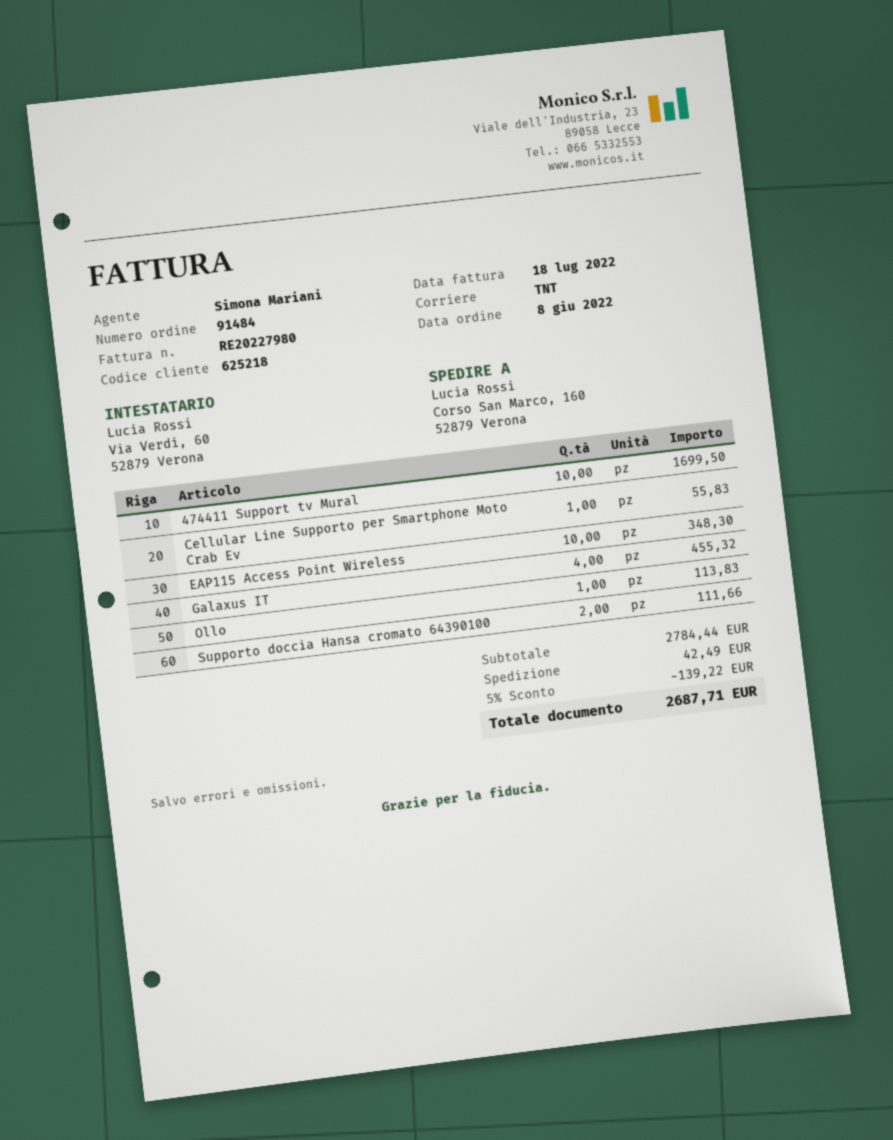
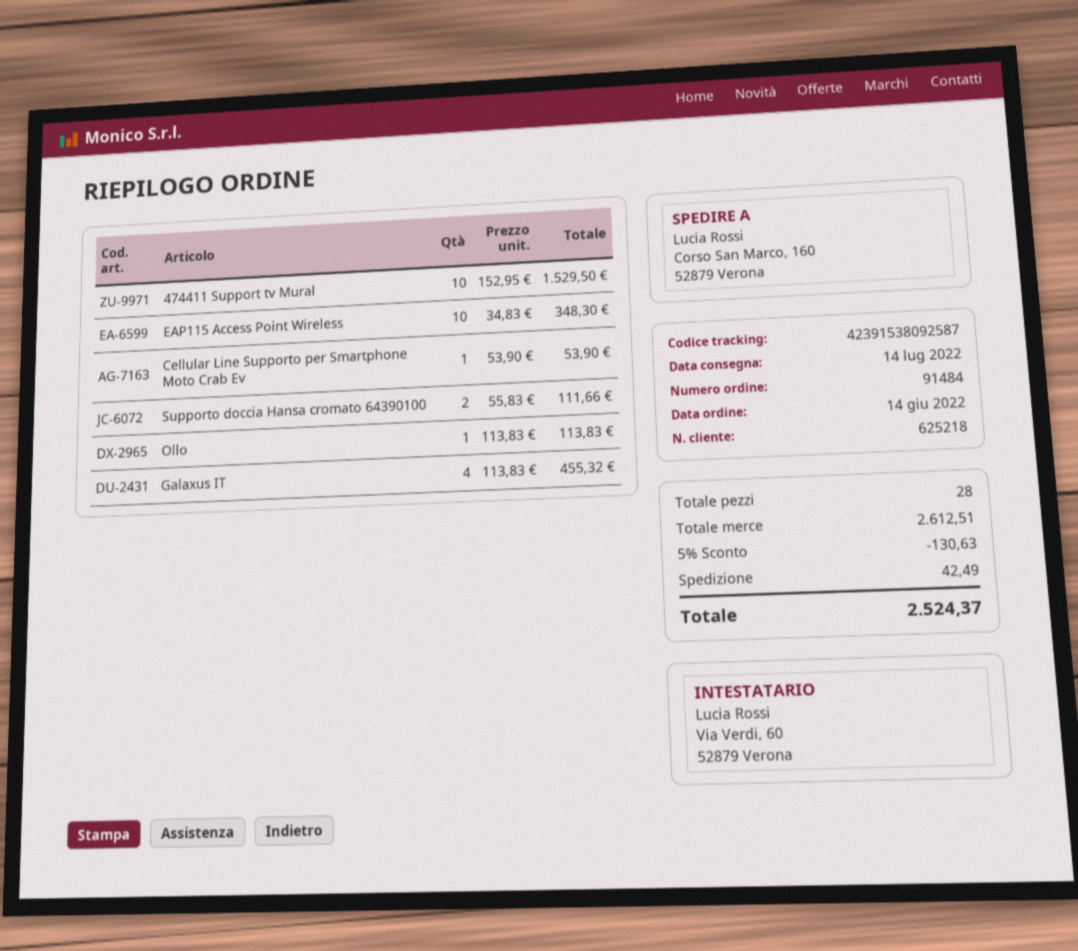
order date: 2022-06-08 -> 2022-06-14
474411 Support tv Mural: 10 for 1699.50 -> 10 for 1529.50
Cellular Line Supporto per Smartphone Moto Crab Ev: 1 for 55.83 -> 1 for 53.90
subtotal: 2784.44 -> 2612.51
discount: 5% = 139.22 -> 5% = 130.63
total: 2687.71 -> 2524.37

